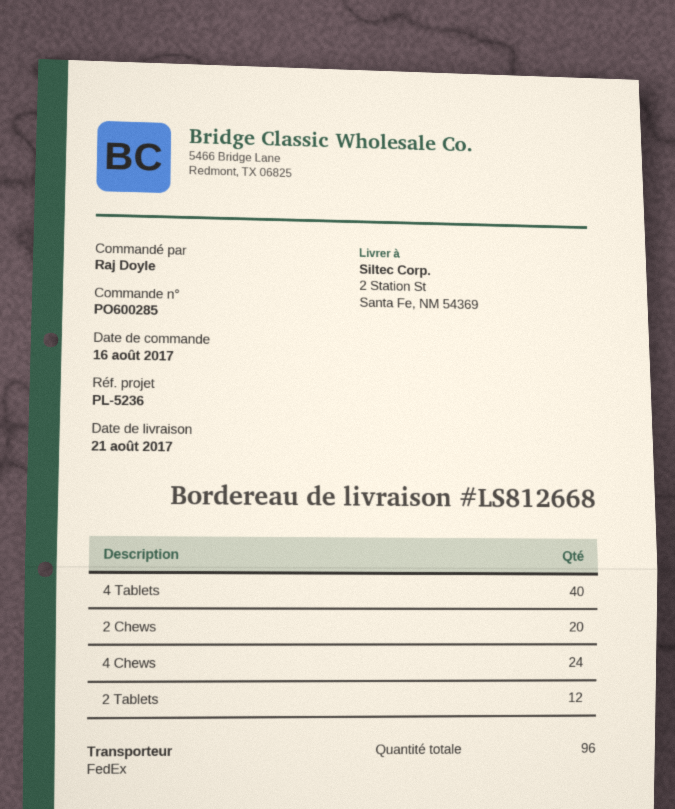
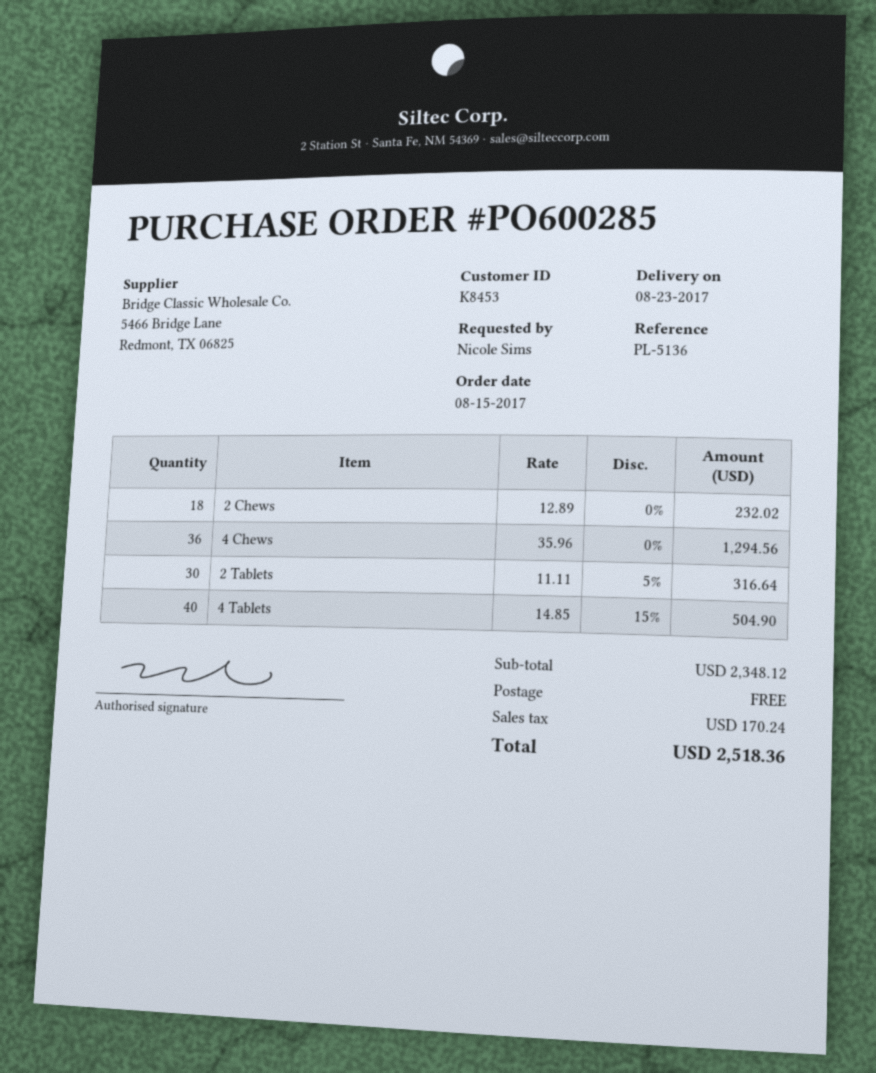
order date: 2017-08-16 -> 2017-08-15
delivery date: 2017-08-21 -> 2017-08-23
reference: PL-5236 -> PL-5136
ordered by: Raj Doyle -> Nicole Sims
2 Chews: 20 -> 18
4 Chews: 24 -> 36
2 Tablets: 12 -> 30

